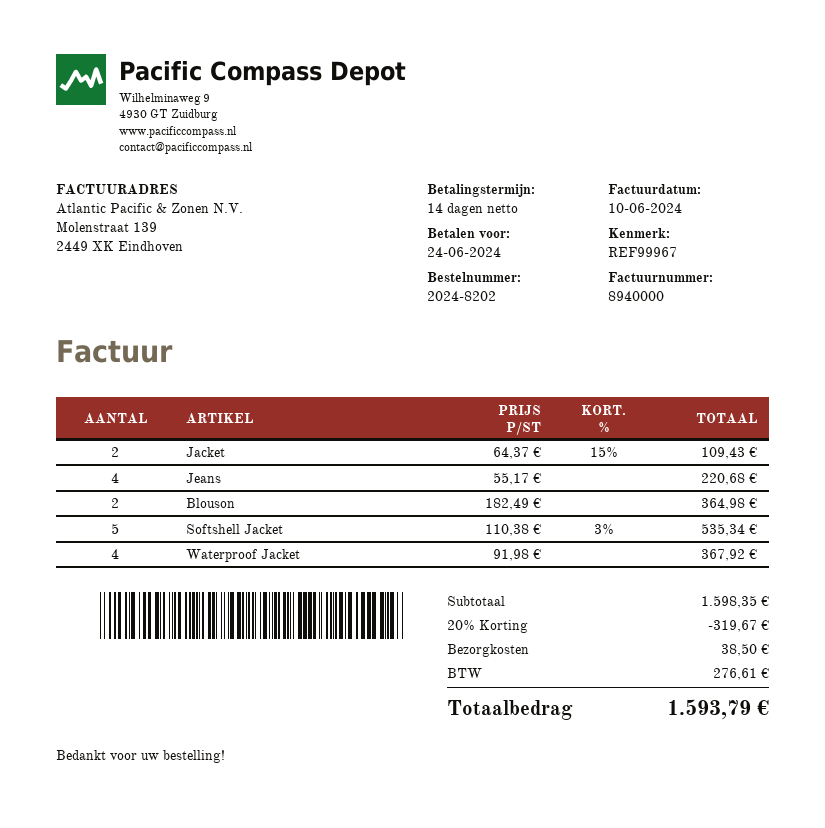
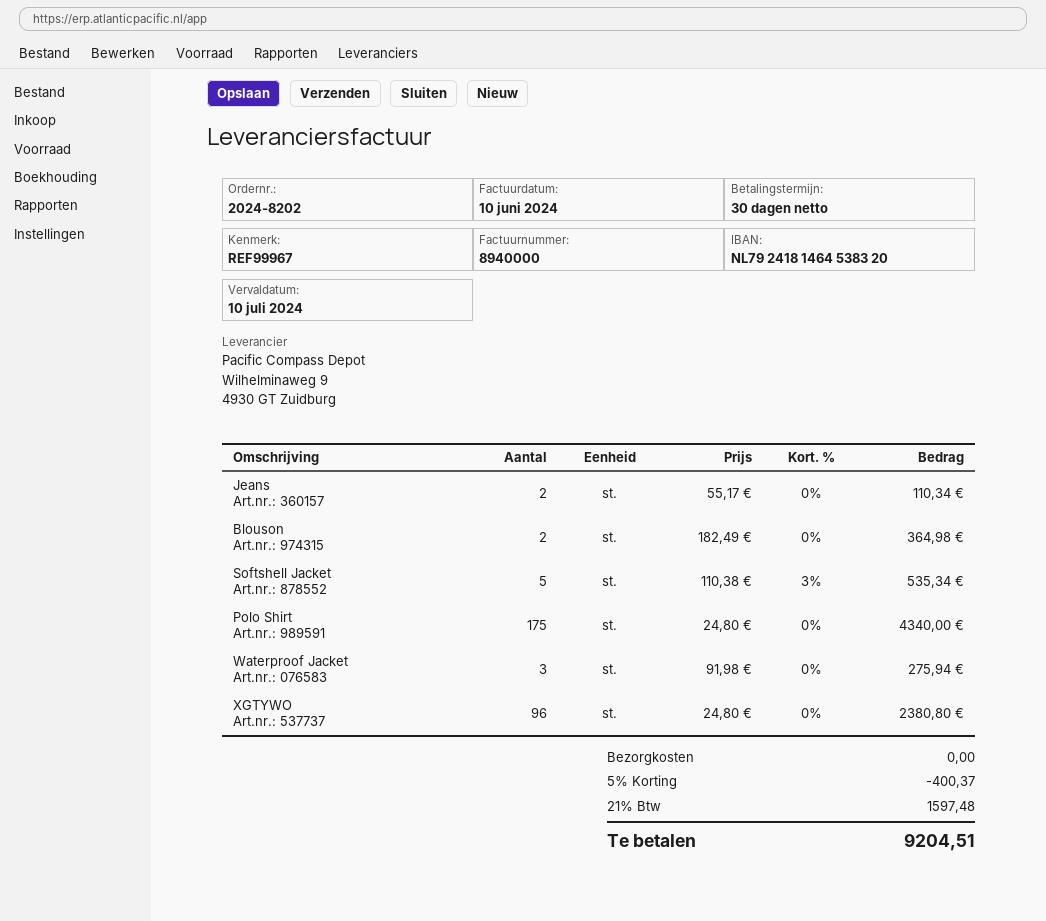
payment terms: 14 days -> 30 days
due date: 2024-06-24 -> 2024-07-10
Jacket: 2 x 64.37 - 15% = 109.43 -> none
Jeans: 4 x 55.17 = 220.68 -> 2 x 55.17 = 110.34
Waterproof Jacket: 4 x 91.98 = 367.92 -> 3 x 91.98 = 275.94
Polo Shirt: none -> 175 x 24.80 = 4340.00
XGTYWO: none -> 96 x 24.80 = 2380.80
discount: 20% = 319.67 -> 5% = 400.37
shipping: 38.50 -> 0.00
tax: 276.61 -> 1597.48
total: 1593.79 -> 9204.51

